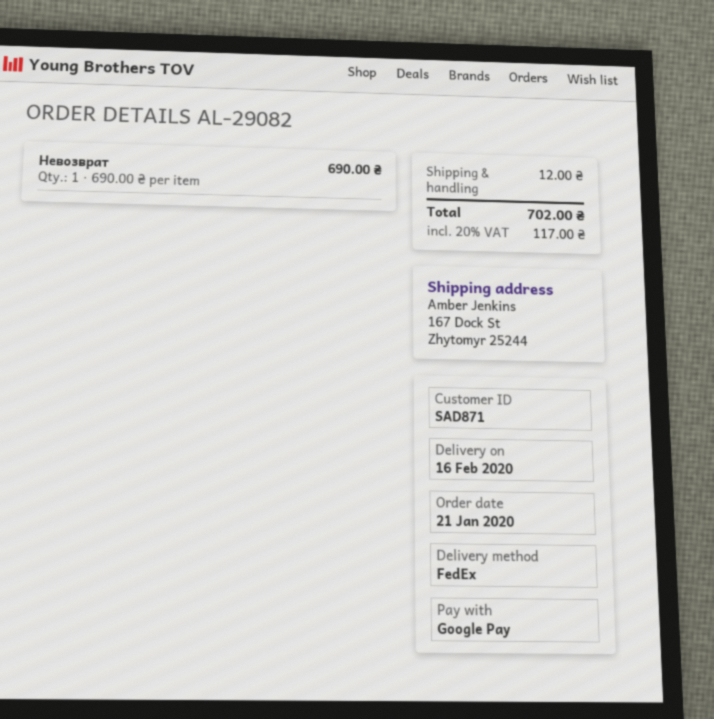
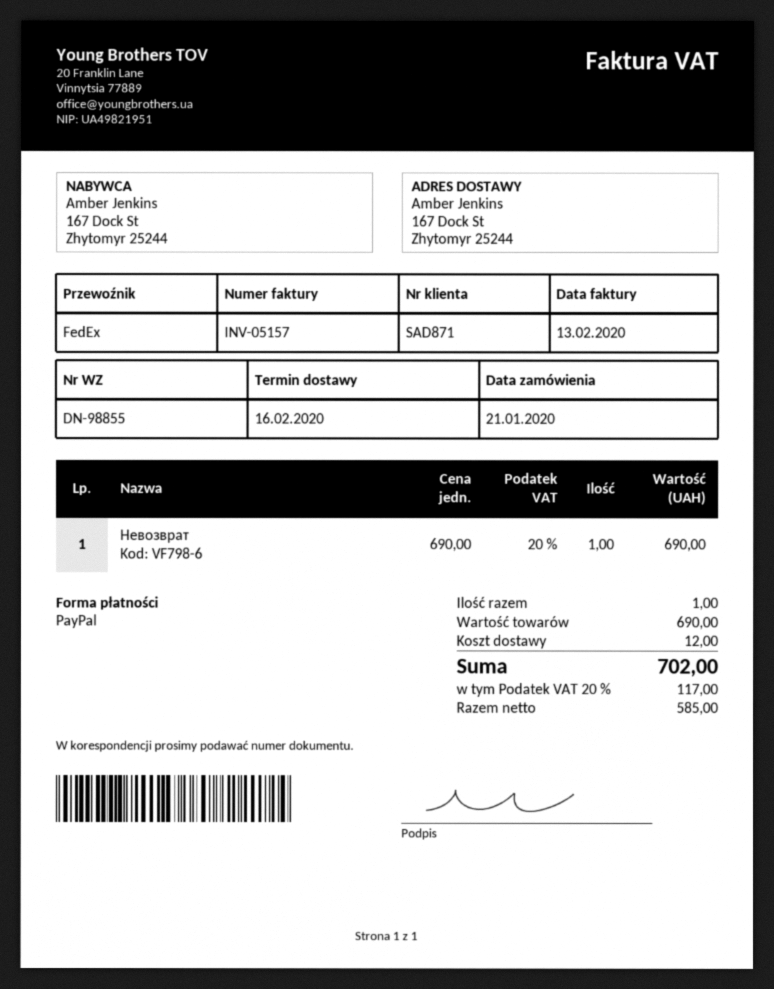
payment method: Google Pay -> PayPal

